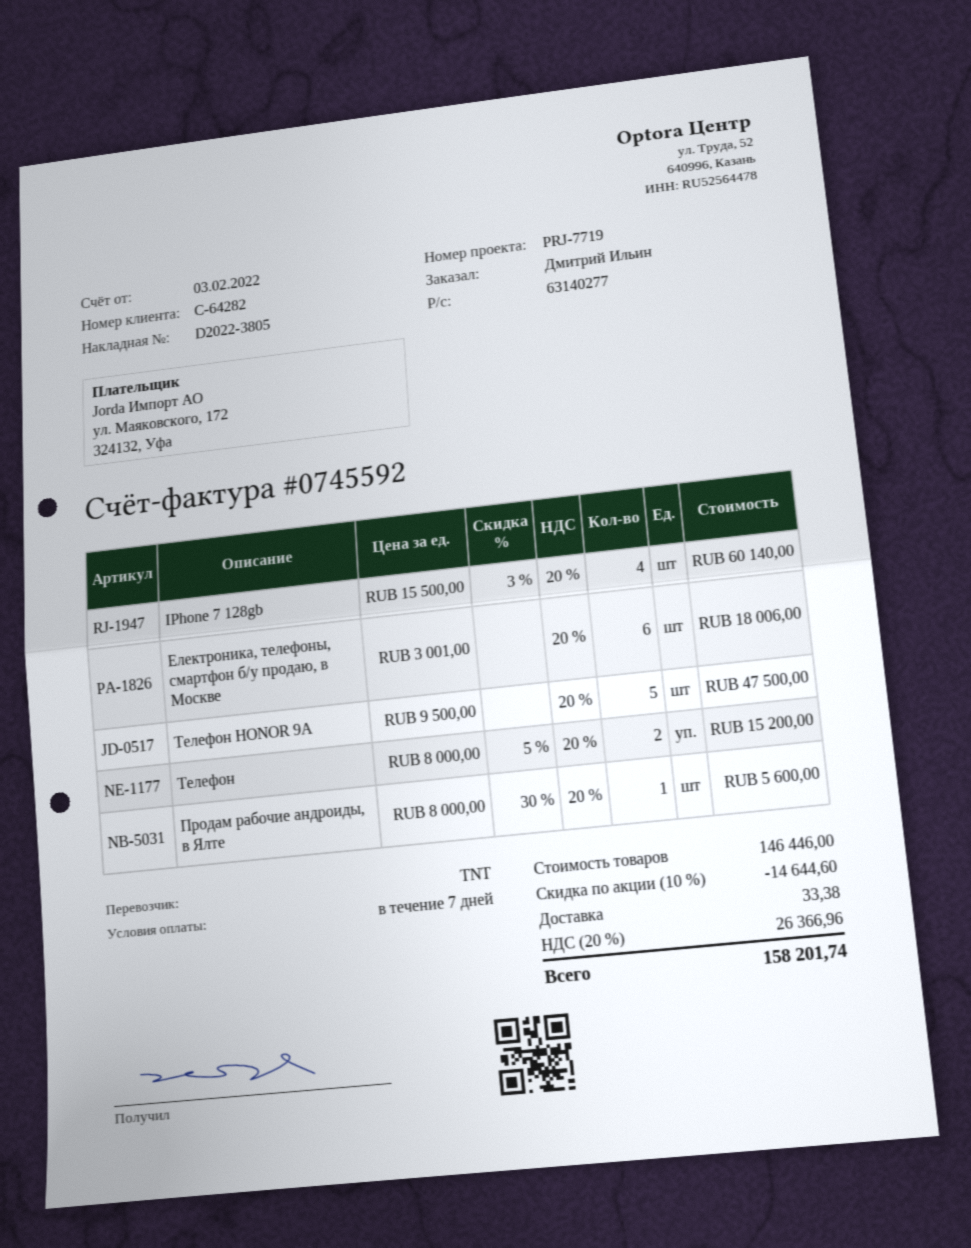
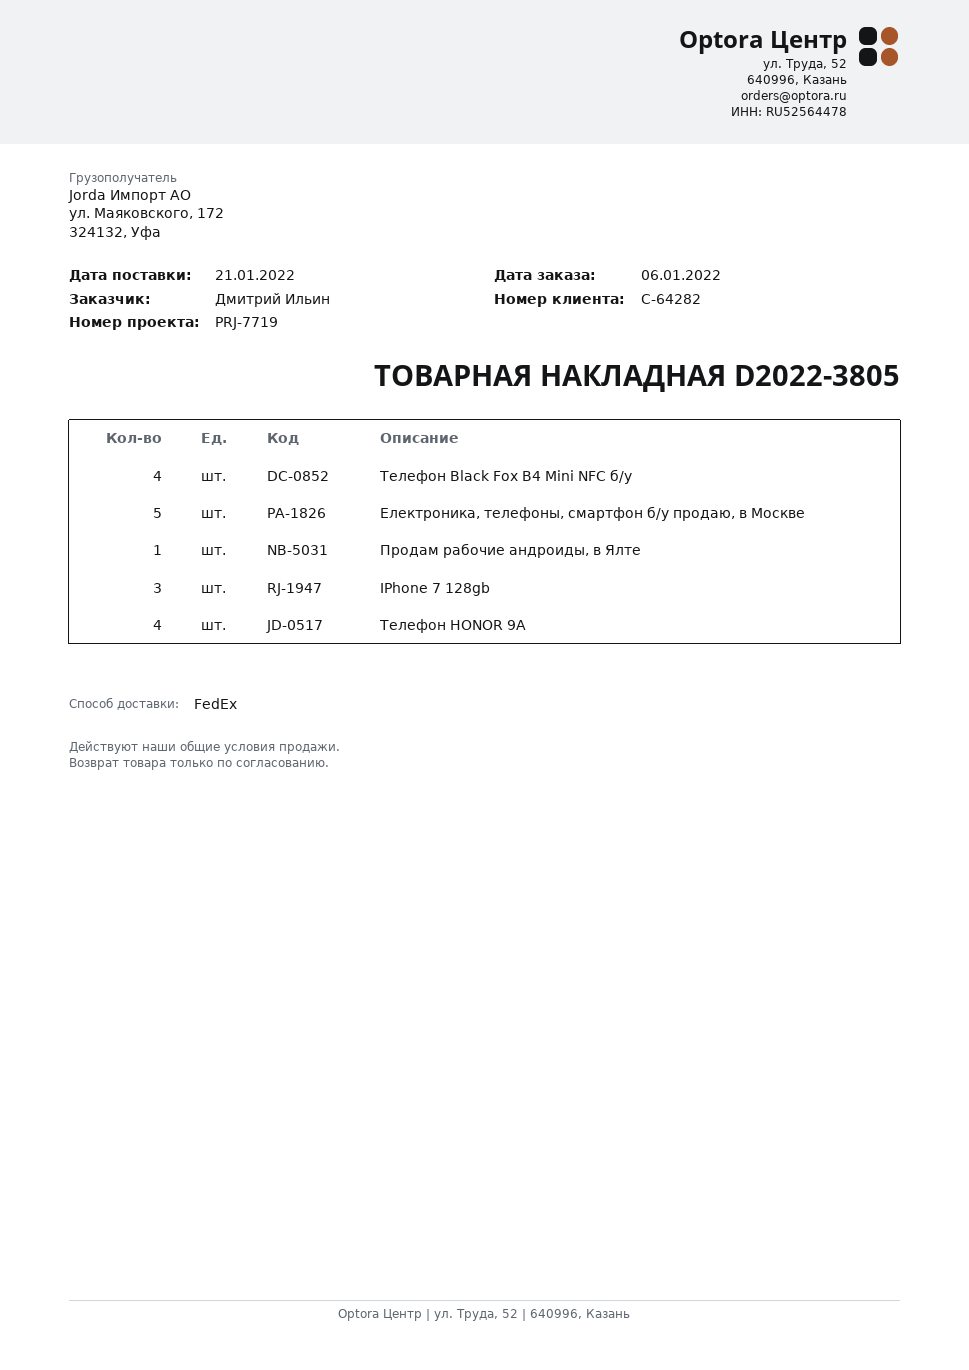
shipping method: TNT -> FedEx
IPhone 7 128gb: 4 -> 3
Електроника, телефоны, смартфон б/у продаю, в Москве: 6 -> 5
Телефон HONOR 9A: 5 -> 4
Телефон: 2 -> none
Телефон Black Fox B4 Mini NFC б/у: none -> 4

